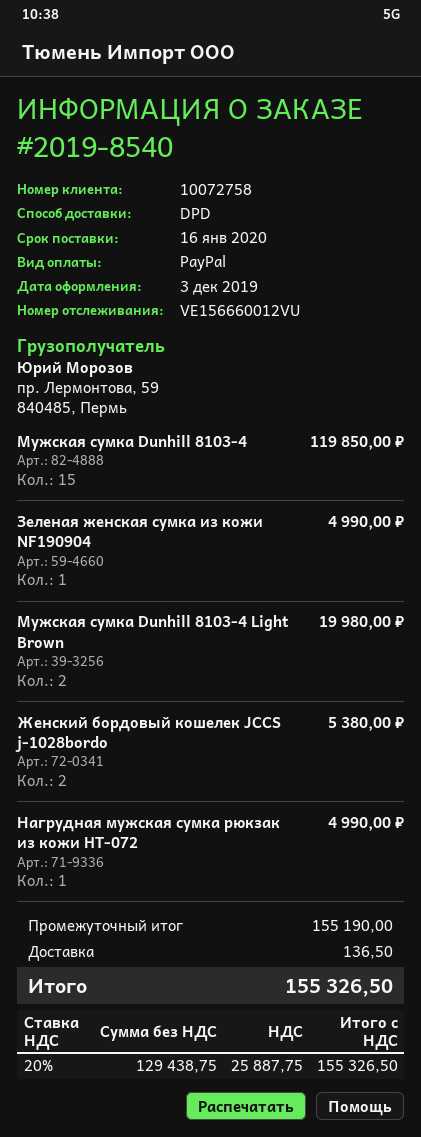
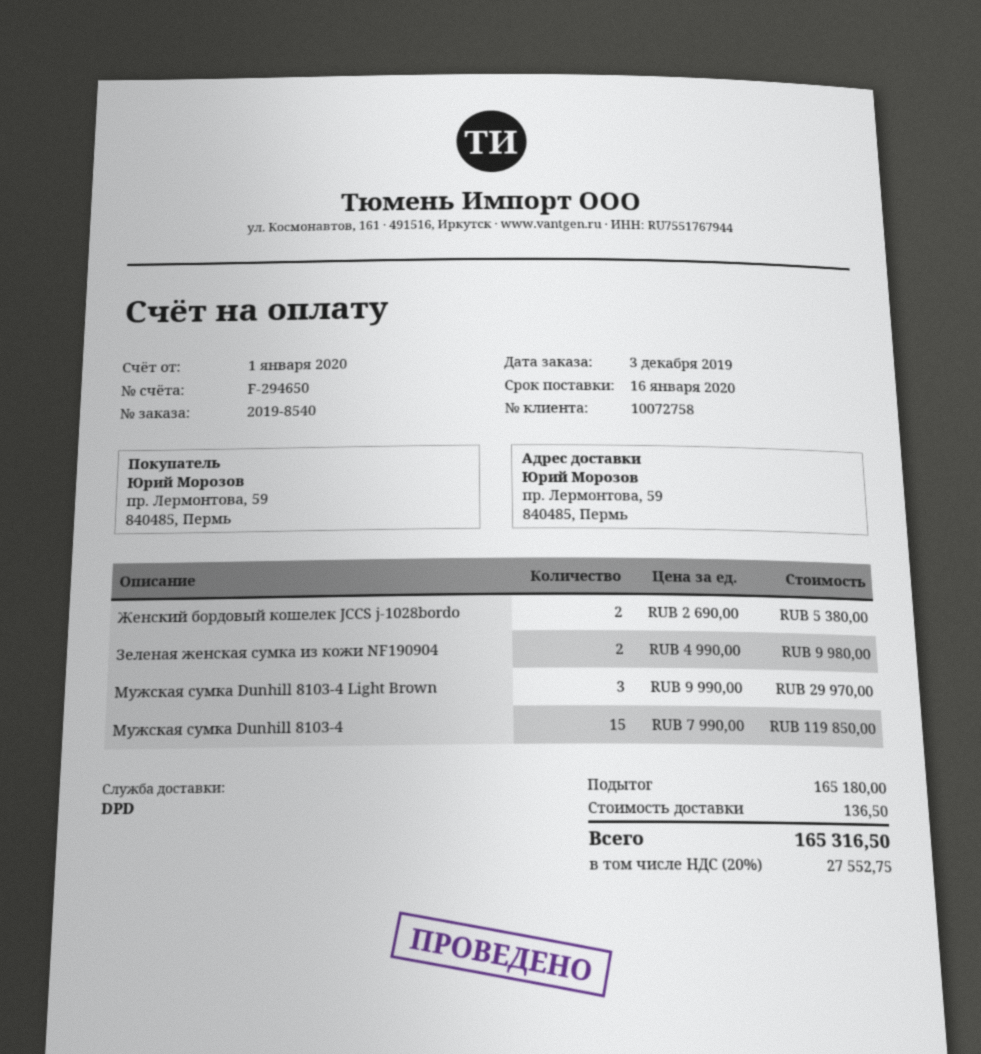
Зеленая женская сумка из кожи NF190904: 1 for 4990.00 -> 2 for 9980.00
Мужская сумка Dunhill 8103-4 Light Brown: 2 for 19980.00 -> 3 for 29970.00
Нагрудная мужская сумка рюкзак из кожи HT-072: 1 for 4990.00 -> none
subtotal: 155190.00 -> 165180.00
tax: 20% = 25887.75 -> 20% = 27552.75
total: 155326.50 -> 165316.50

